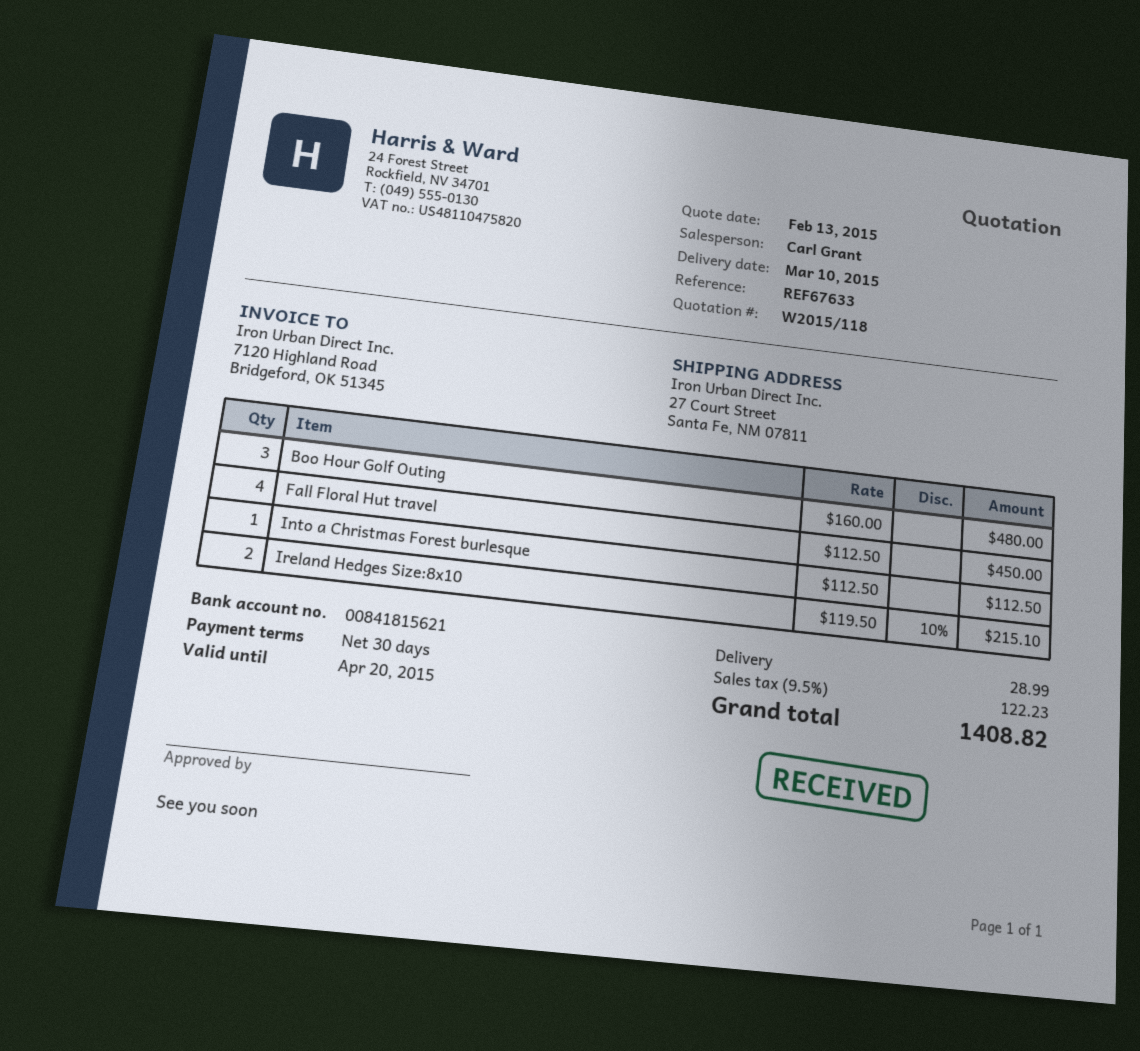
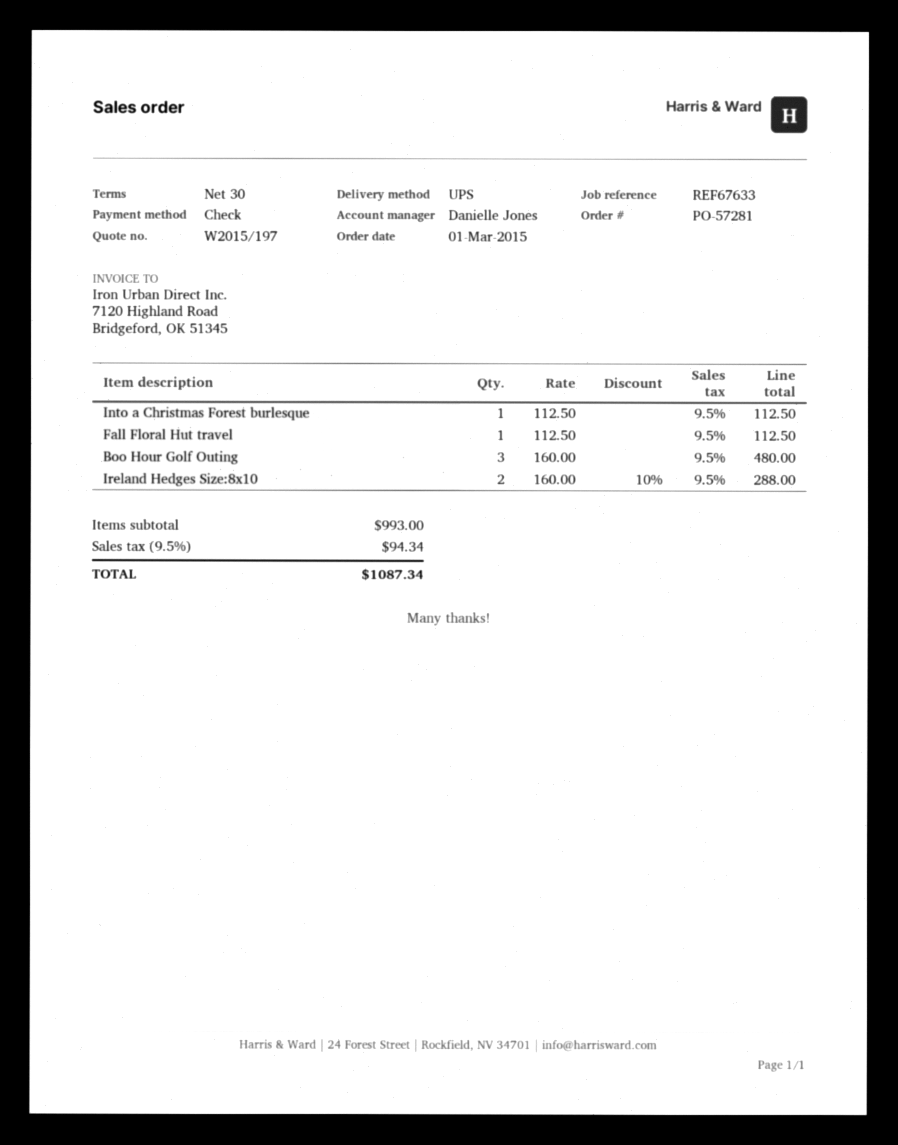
quote number: W2015/118 -> W2015/197
sales rep: Carl Grant -> Danielle Jones
Fall Floral Hut travel: 4 x 112.50 = 450.00 -> 1 x 112.50 = 112.50
Ireland Hedges Size:8x10: 2 x 119.50 - 10% = 215.10 -> 2 x 160.00 - 10% = 288.00
shipping: 28.99 -> none
tax: 9.5% = 122.23 -> 9.5% = 94.34
total: 1408.82 -> 1087.34

